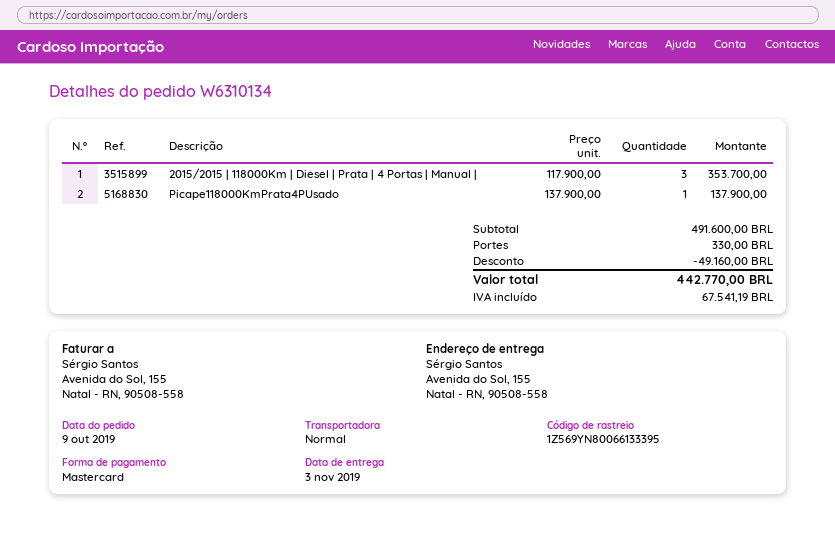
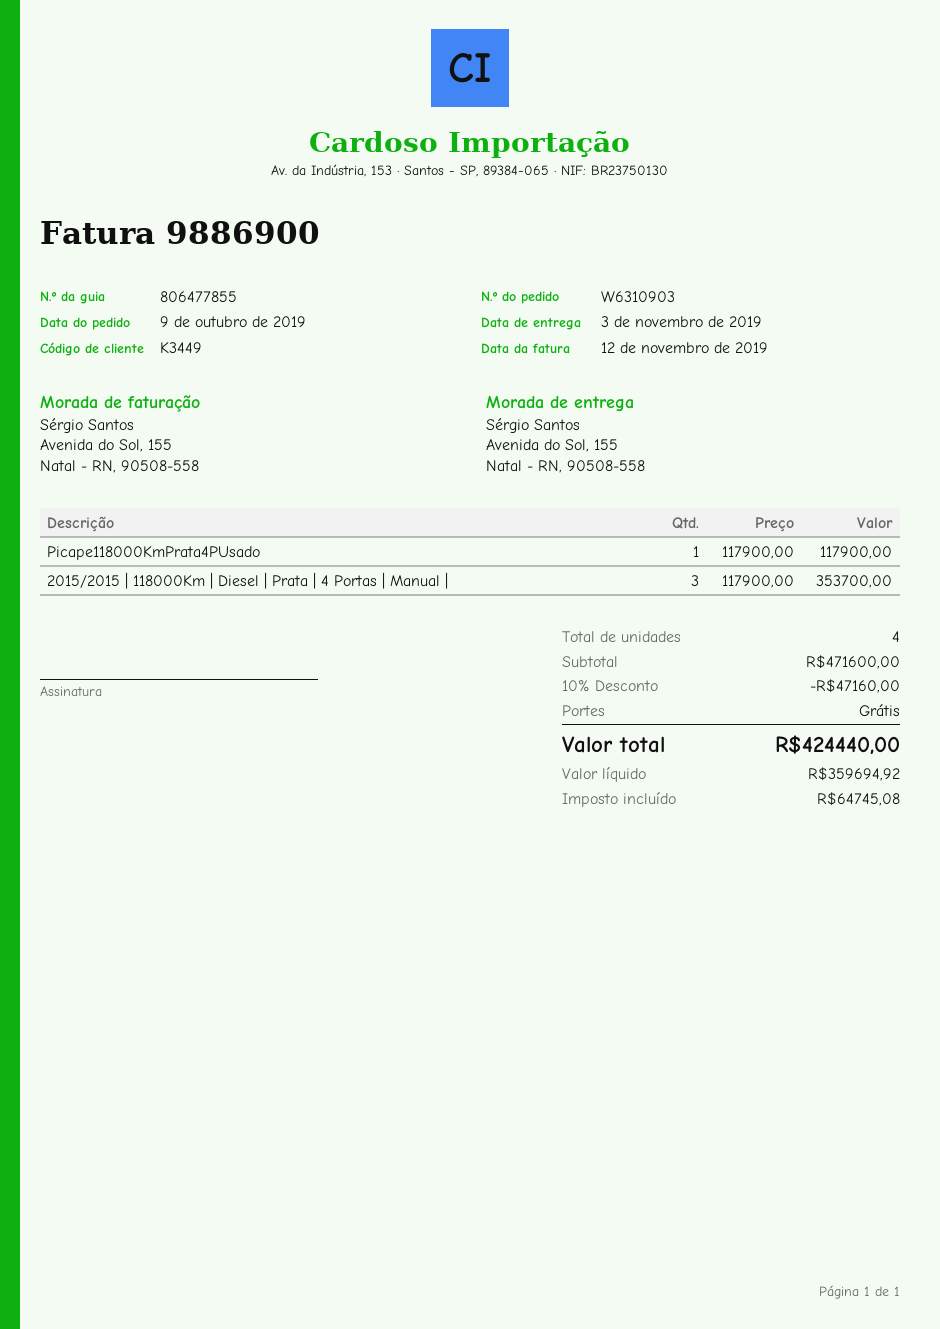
order number: W6310134 -> W6310903
Picape118000KmPrata4PUsado: 1 x 137900.00 = 137900.00 -> 1 x 117900.00 = 117900.00
subtotal: 491600.00 -> 471600.00
discount: 49160.00 -> 47160.00
shipping: 330.00 -> 0.00
tax: 67541.19 -> 64745.08
total: 442770.00 -> 424440.00

